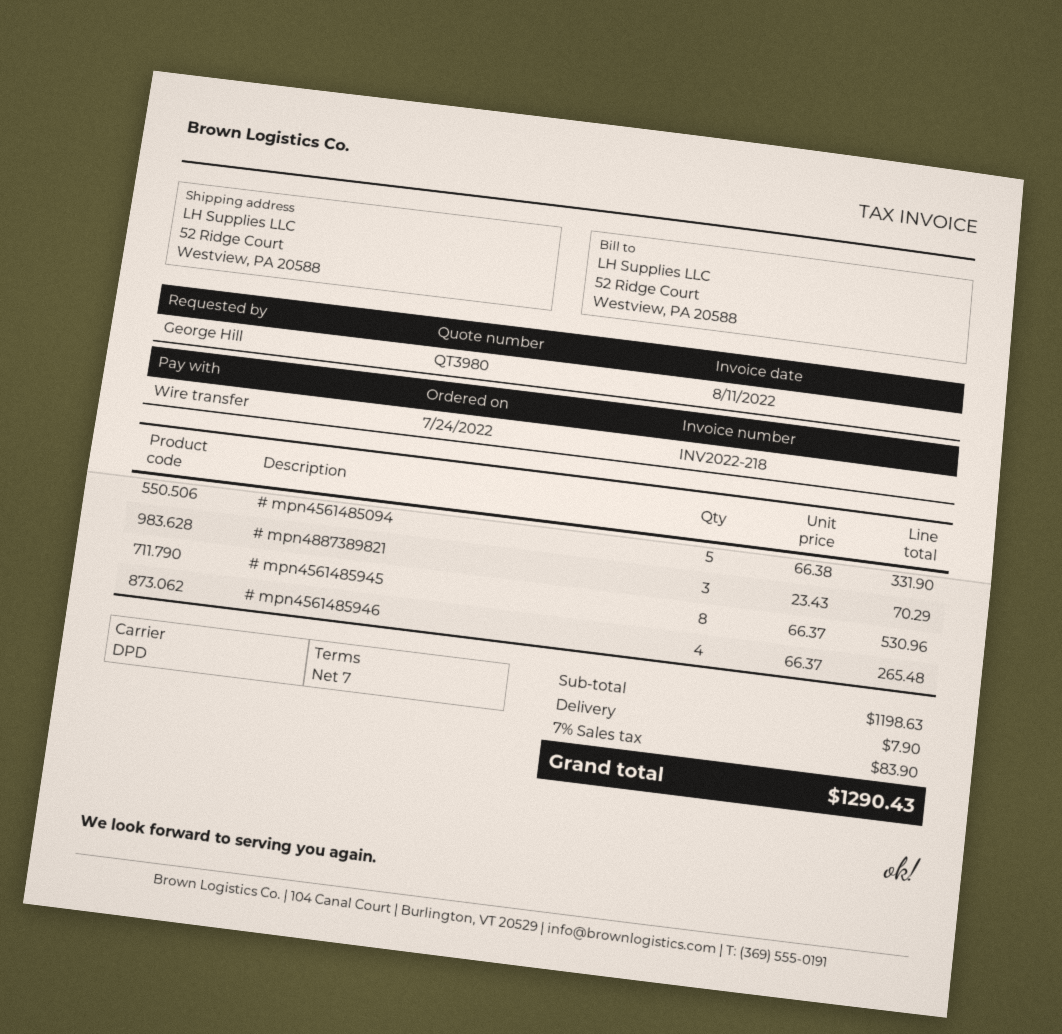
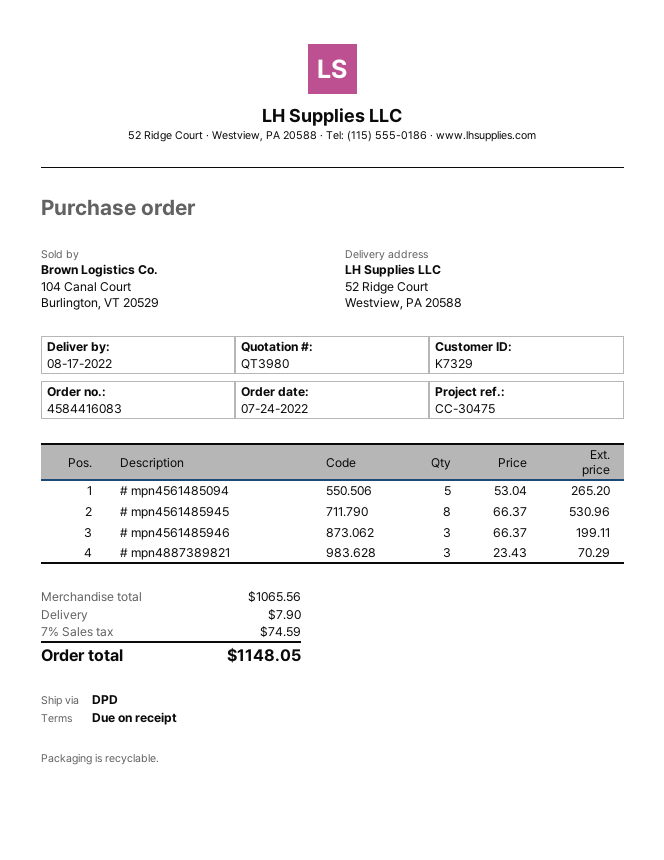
payment terms: 7 days -> on receipt
# mpn4561485094: 5 x 66.38 = 331.90 -> 5 x 53.04 = 265.20
# mpn4561485946: 4 x 66.37 = 265.48 -> 3 x 66.37 = 199.11
subtotal: 1198.63 -> 1065.56
tax: 7% = 83.90 -> 7% = 74.59
total: 1290.43 -> 1148.05

